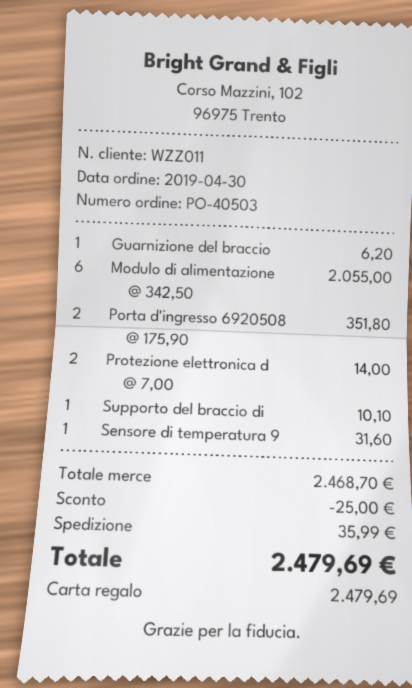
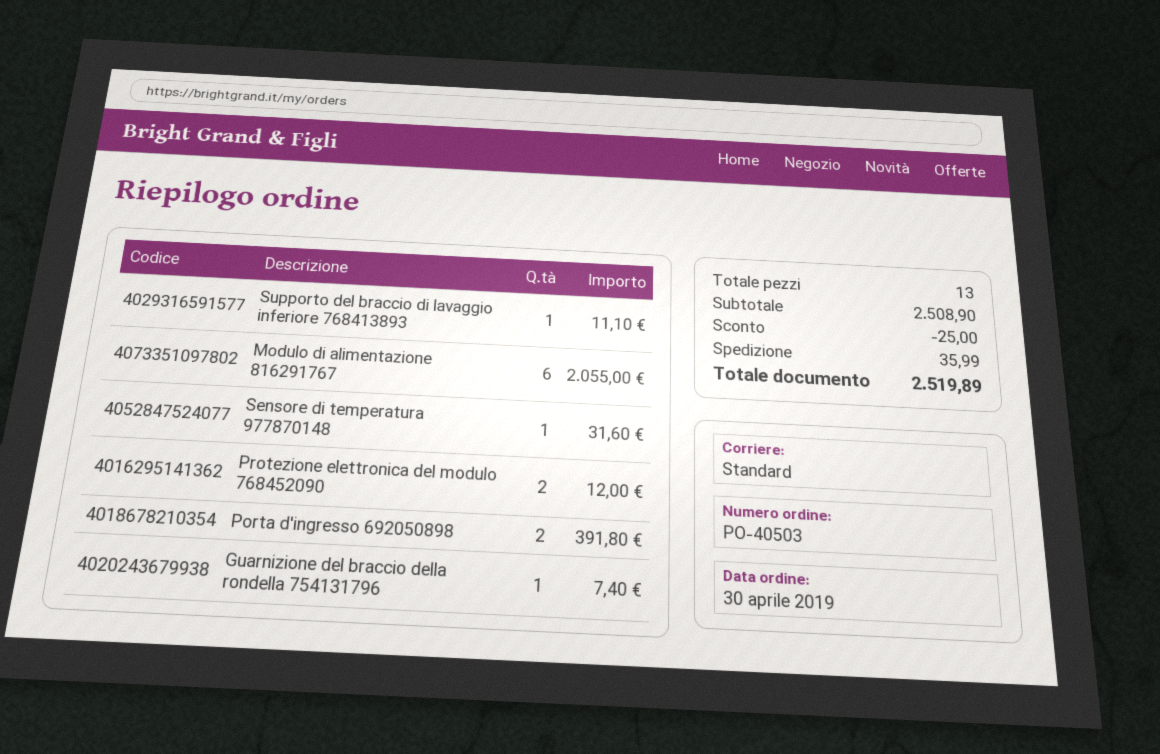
Guarnizione del braccio: 1 for 6.20 -> 1 for 7.40
Porta d'ingresso 6920508: 2 for 351.80 -> 2 for 391.80
Protezione elettronica d: 2 for 14.00 -> 2 for 12.00
Supporto del braccio di: 1 for 10.10 -> 1 for 11.10
subtotal: 2468.70 -> 2508.90
total: 2479.69 -> 2519.89

